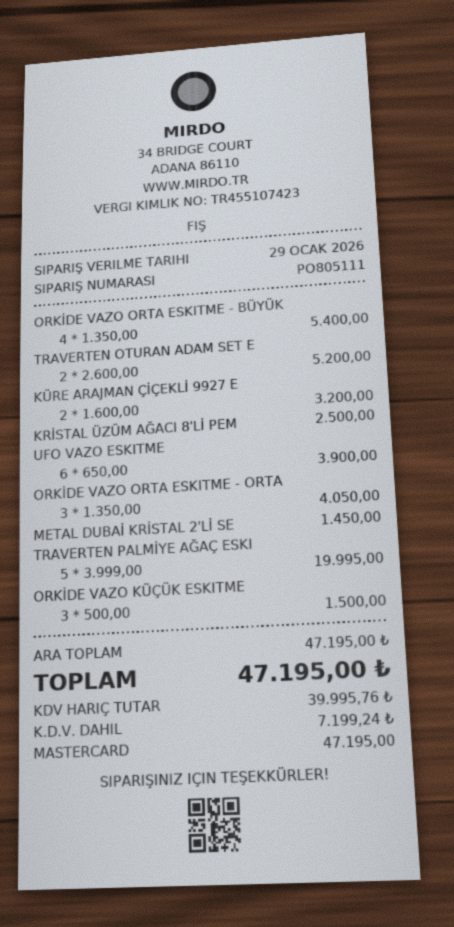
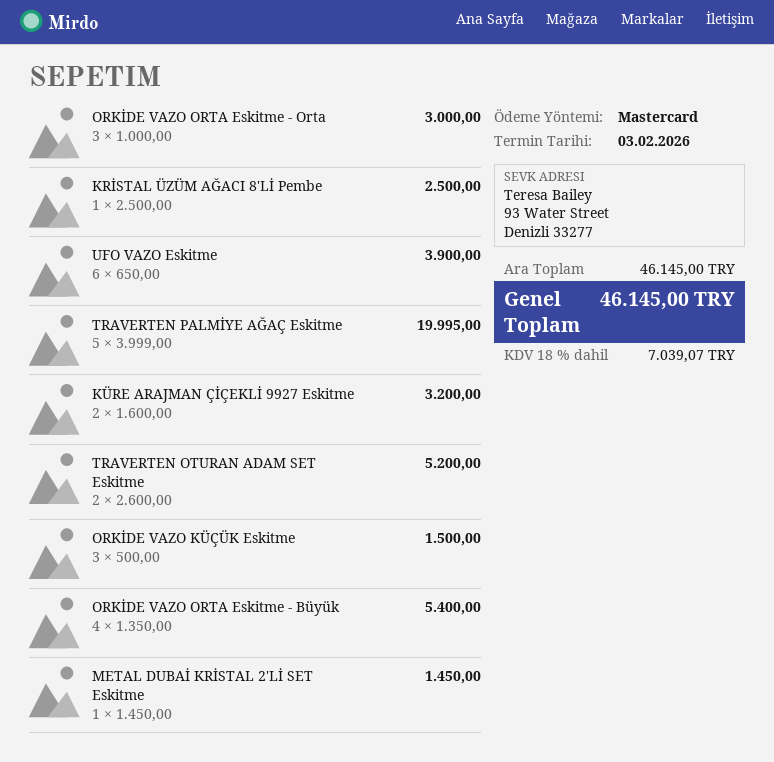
ORKİDE VAZO ORTA ESKITME - ORTA: 3 x 1350.00 = 4050.00 -> 3 x 1000.00 = 3000.00
subtotal: 47195.00 -> 46145.00
tax: 7199.24 -> 7039.07
total: 47195.00 -> 46145.00

